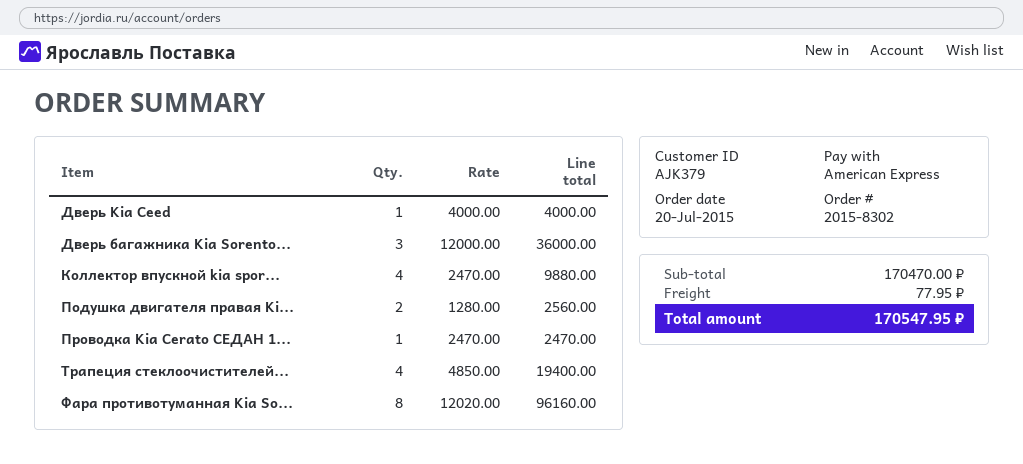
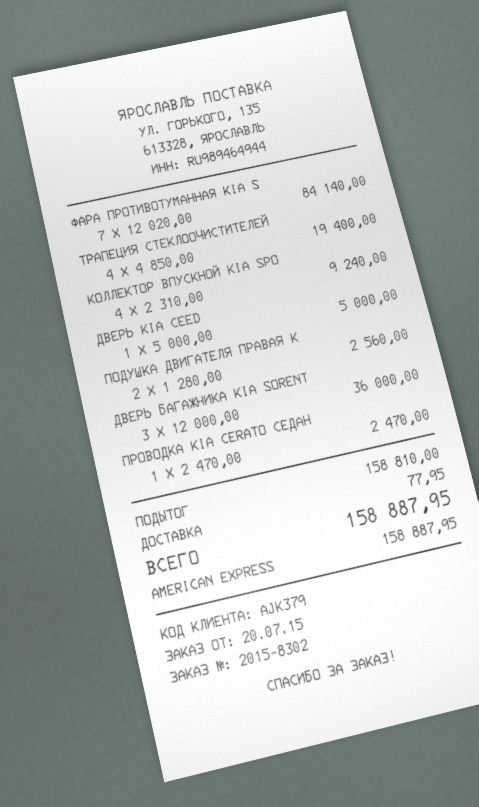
Дверь Kia Ceed: 1 x 4000.00 = 4000.00 -> 1 x 5000.00 = 5000.00
Коллектор впускной kia spor...: 4 x 2470.00 = 9880.00 -> 4 x 2310.00 = 9240.00
Фара противотуманная Kia So...: 8 x 12020.00 = 96160.00 -> 7 x 12020.00 = 84140.00
subtotal: 170470.00 -> 158810.00
total: 170547.95 -> 158887.95

